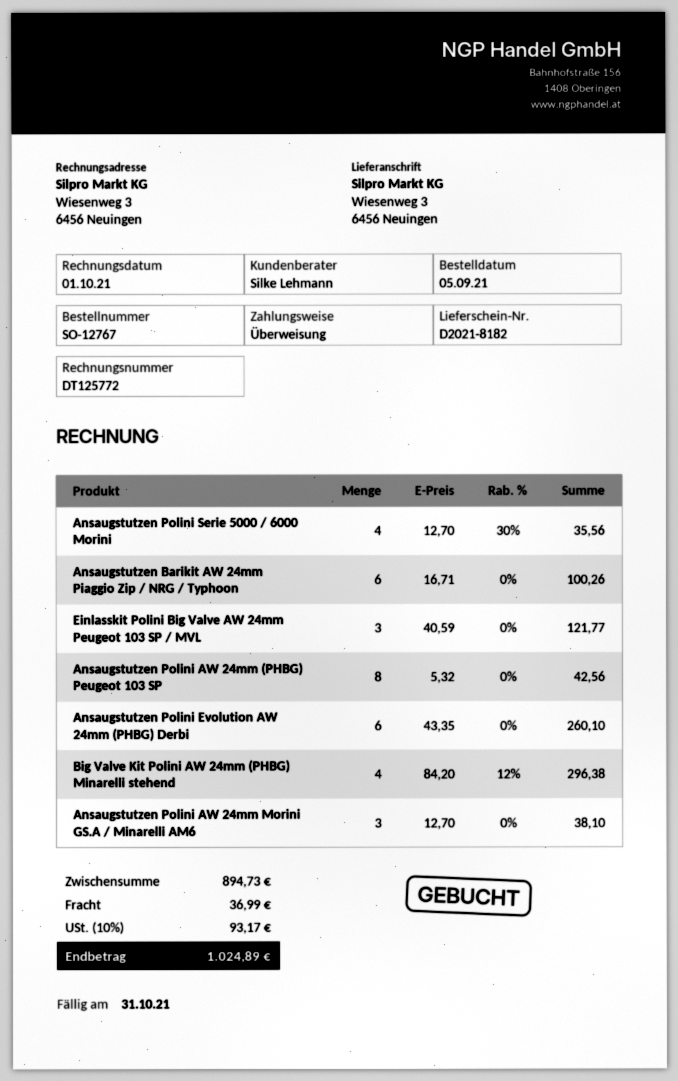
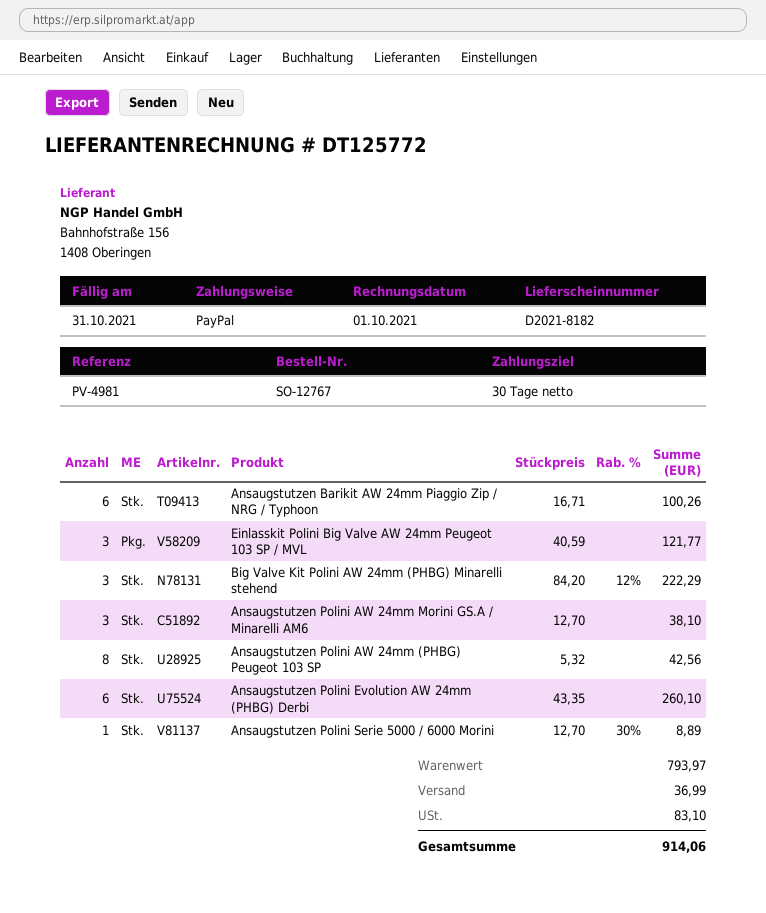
payment method: bank transfer -> PayPal
Ansaugstutzen Polini Serie 5000 / 6000 Morini: 4 x 12.70 - 30% = 35.56 -> 1 x 12.70 - 30% = 8.89
Big Valve Kit Polini AW 24mm (PHBG) Minarelli stehend: 4 x 84.20 - 12% = 296.38 -> 3 x 84.20 - 12% = 222.29
subtotal: 894.73 -> 793.97
tax: 93.17 -> 83.10
total: 1024.89 -> 914.06

